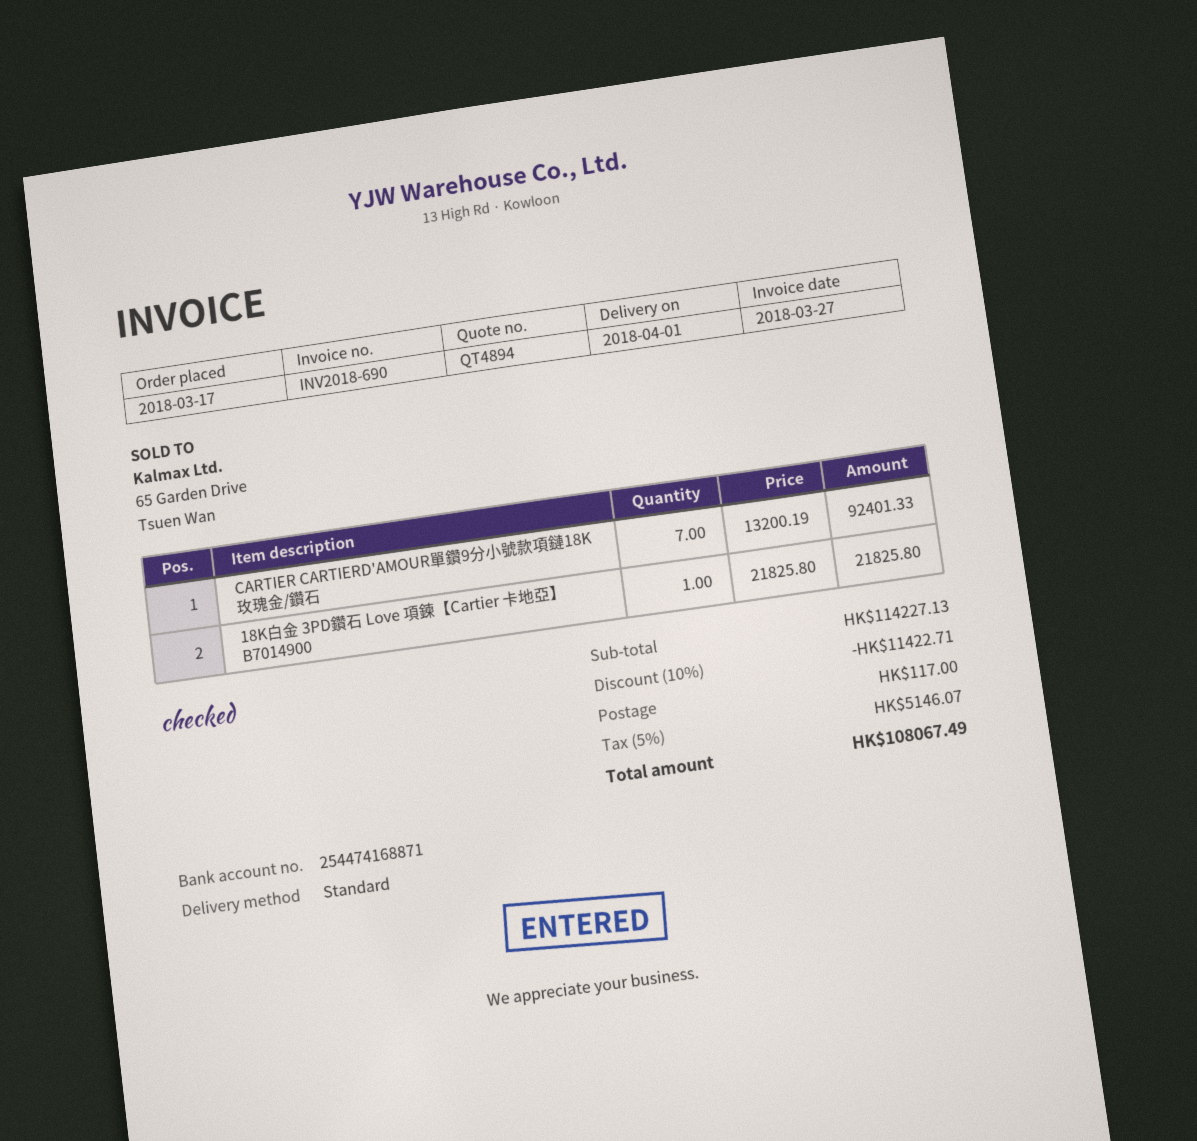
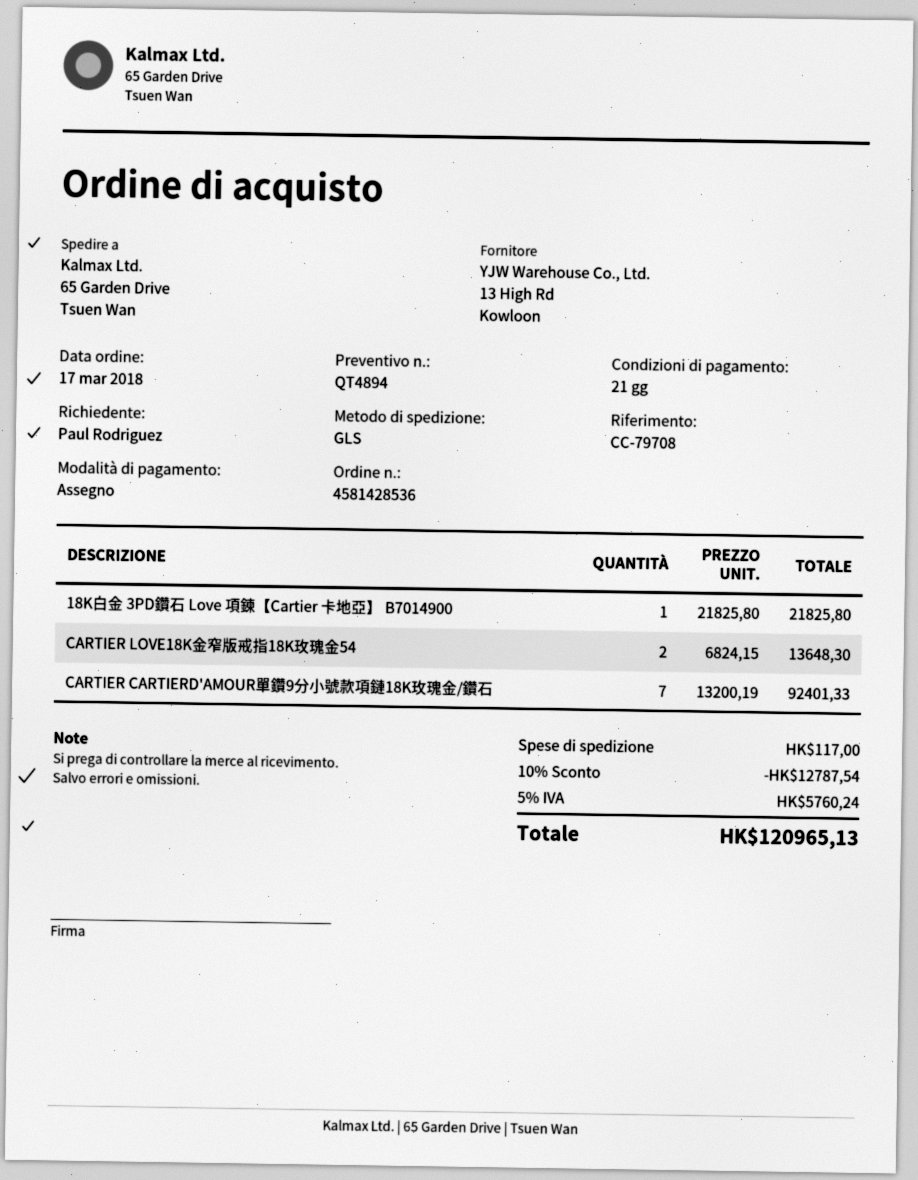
shipping method: standard -> GLS
CARTIER LOVE18K金窄版戒指18K玫瑰金54: none -> 2 x 6824.15 = 13648.30
discount: 10% = 11422.71 -> 10% = 12787.54
tax: 5% = 5146.07 -> 5% = 5760.24
total: 108067.49 -> 120965.13

